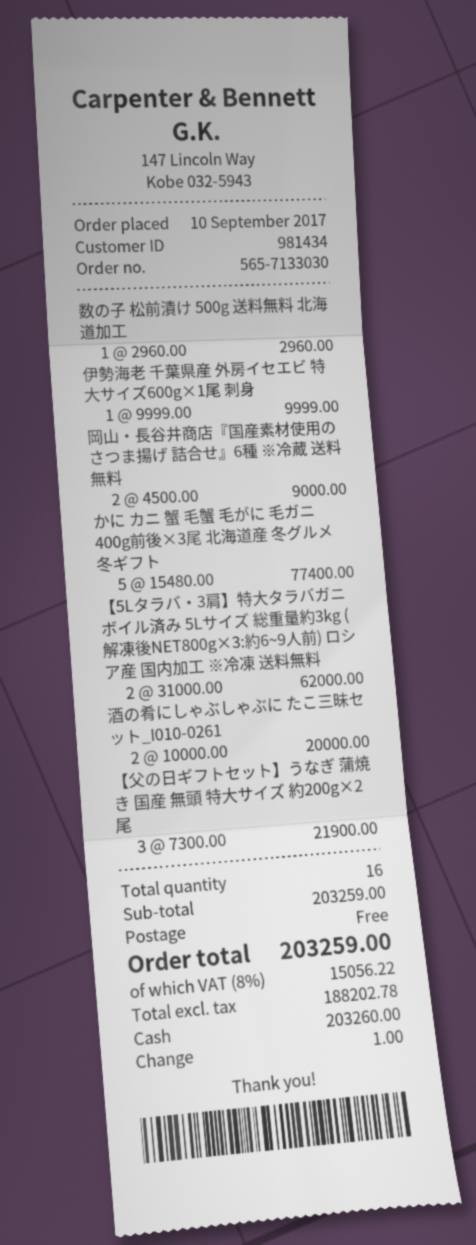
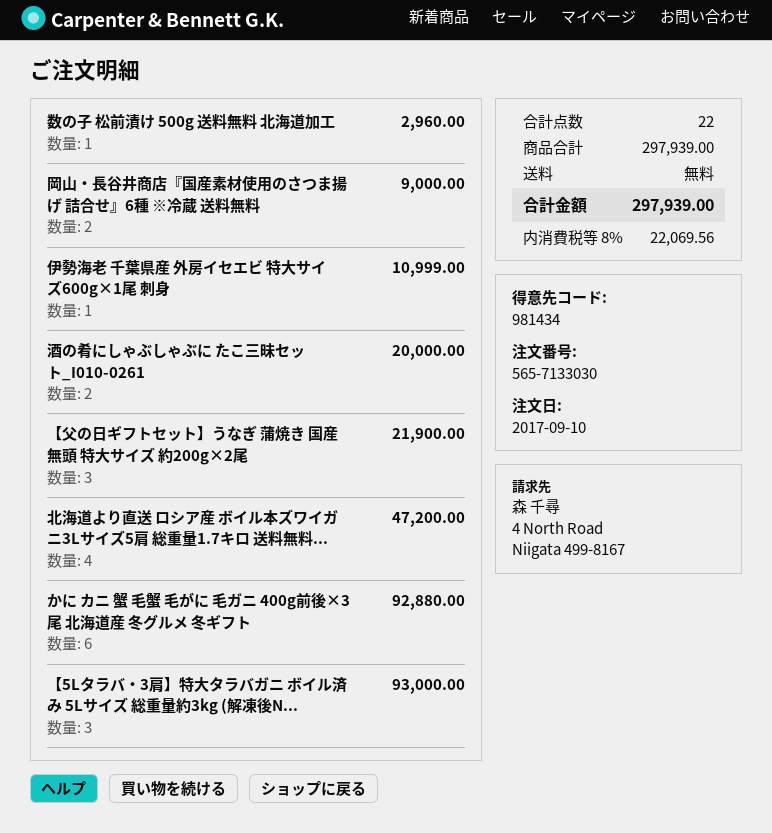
伊勢海老 千葉県産 外房イセエビ 特大サイズ600g×1尾 刺身: 1 for 9999.00 -> 1 for 10999.00
かに カニ 蟹 毛蟹 毛がに 毛ガニ 400g前後×3尾 北海道産 冬グルメ 冬ギフト: 5 for 77400.00 -> 6 for 92880.00
【5Lタラバ・3肩】特大タラバガニ ボイル済み 5Lサイズ 総重量約3kg (解凍後NET800g×3:約6~9人前) ロシア産 国内加工 ※冷凍 送料無料: 2 for 62000.00 -> 3 for 93000.00
北海道より直送 ロシア産 ボイル本ズワイガニ3Lサイズ5肩 総重量1.7キロ 送料無料...: none -> 4 for 47200.00
total quantity: 16 -> 22
subtotal: 203259.00 -> 297939.00
tax: 8% = 15056.22 -> 8% = 22069.56
total: 203259.00 -> 297939.00

